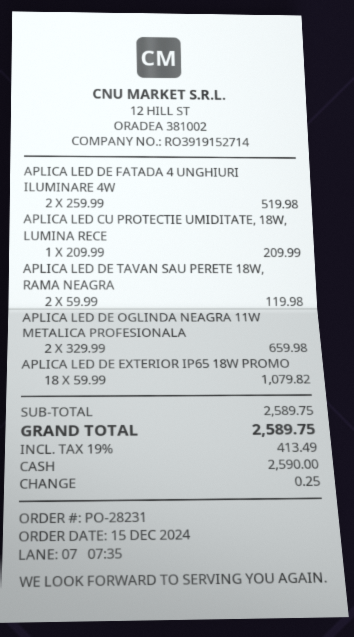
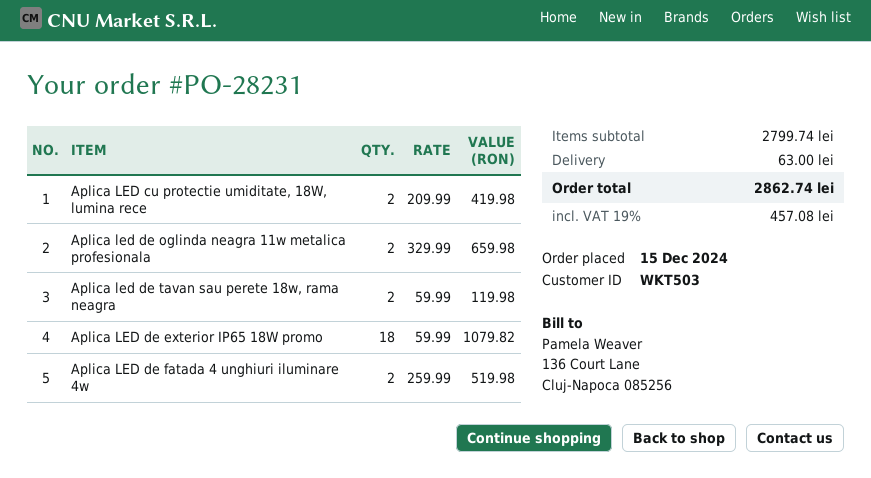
APLICA LED CU PROTECTIE UMIDITATE, 18W, LUMINA RECE: 1 x 209.99 = 209.99 -> 2 x 209.99 = 419.98
subtotal: 2589.75 -> 2799.74
shipping: none -> 63.00
tax: 19% = 413.49 -> 19% = 457.08
total: 2589.75 -> 2862.74

